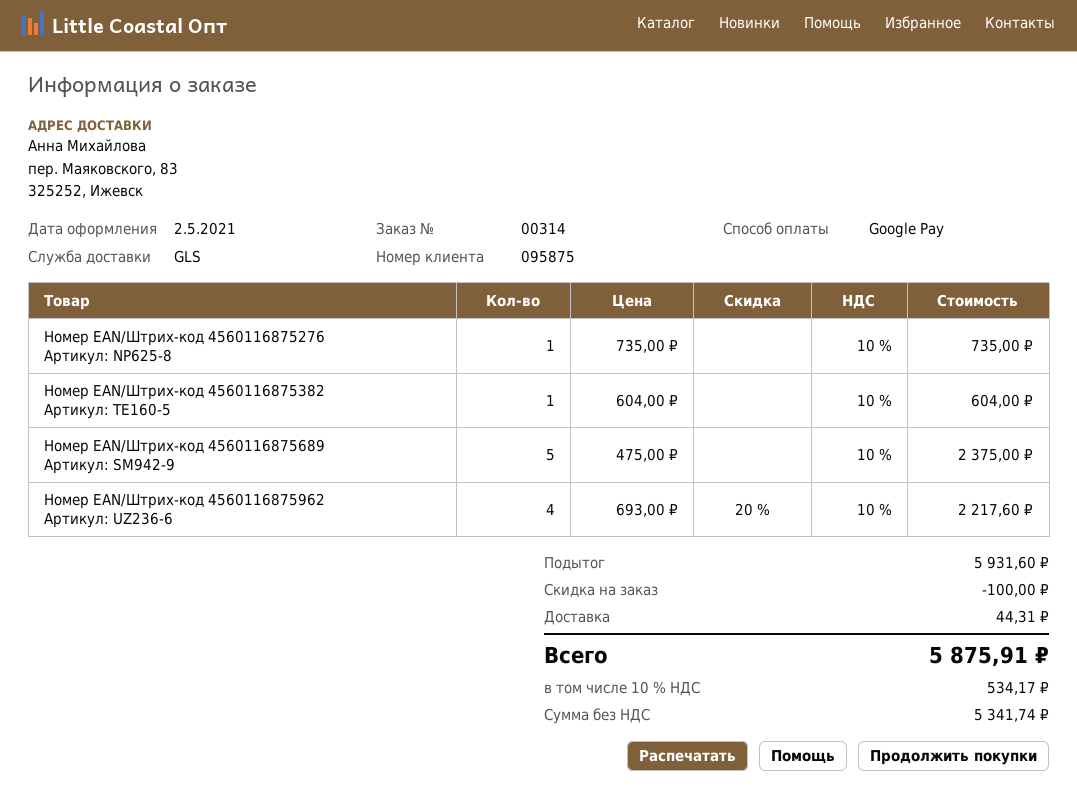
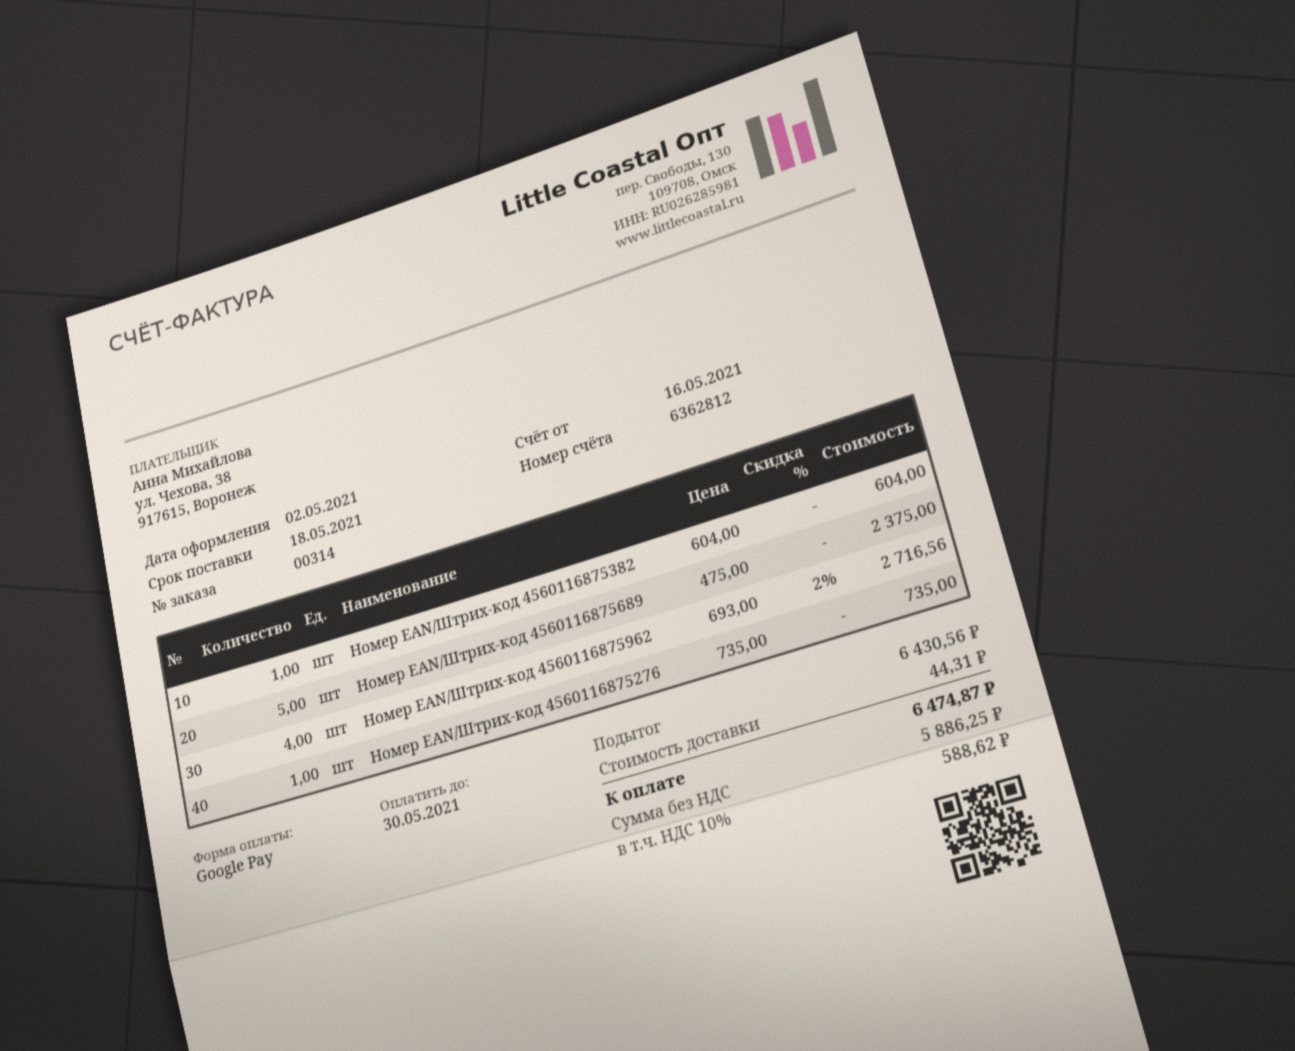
Номер EAN/Штрих-код 4560116875962: 4 x 693.00 - 20% = 2217.60 -> 4 x 693.00 - 2% = 2716.56
subtotal: 5931.60 -> 6430.56
discount: 100.00 -> none
net: 5341.74 -> 5886.25
tax: 10% = 534.17 -> 10% = 588.62
total: 5875.91 -> 6474.87

